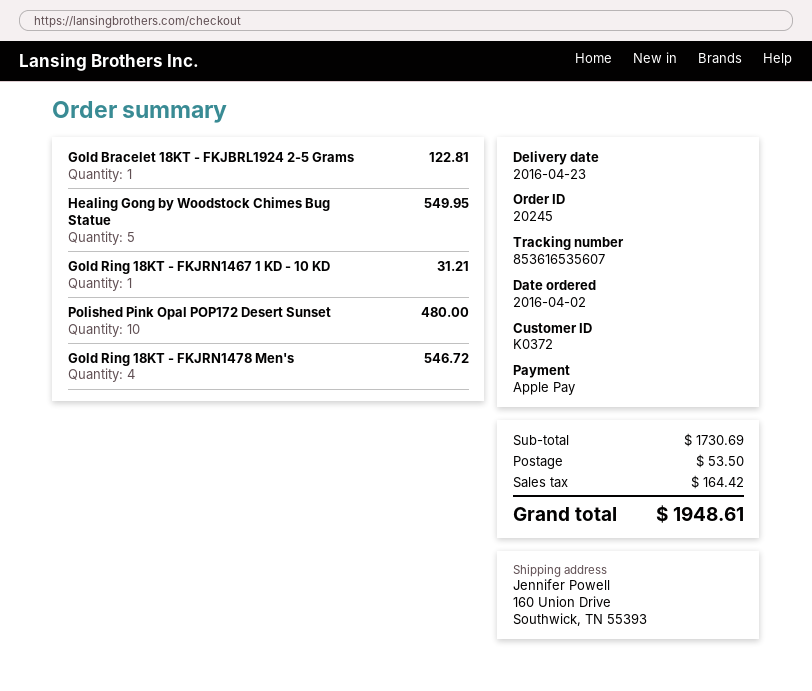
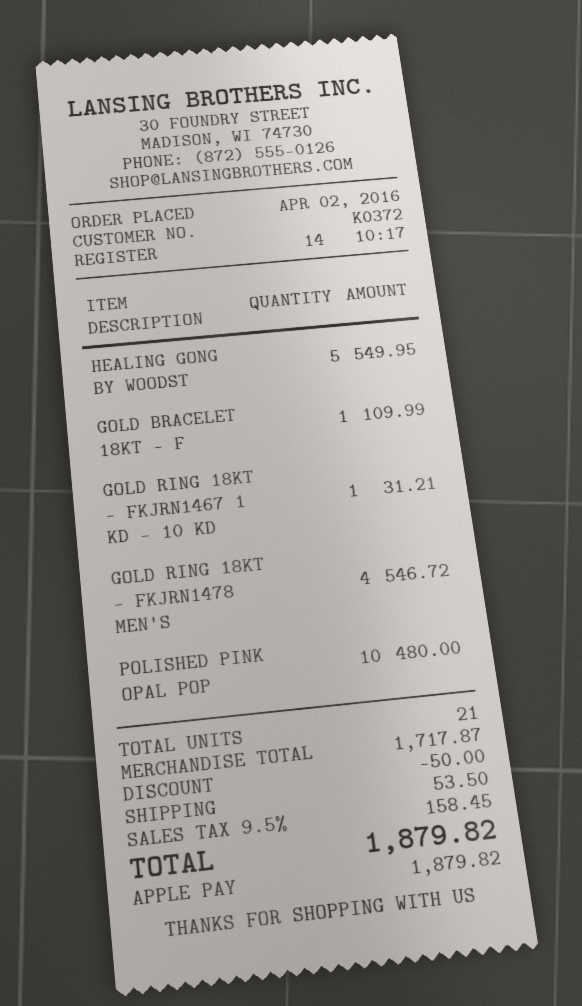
Gold Bracelet 18KT - FKJBRL1924 2-5 Grams: 1 for 122.81 -> 1 for 109.99
subtotal: 1730.69 -> 1717.87
discount: none -> 50.00
tax: 164.42 -> 158.45
total: 1948.61 -> 1879.82

